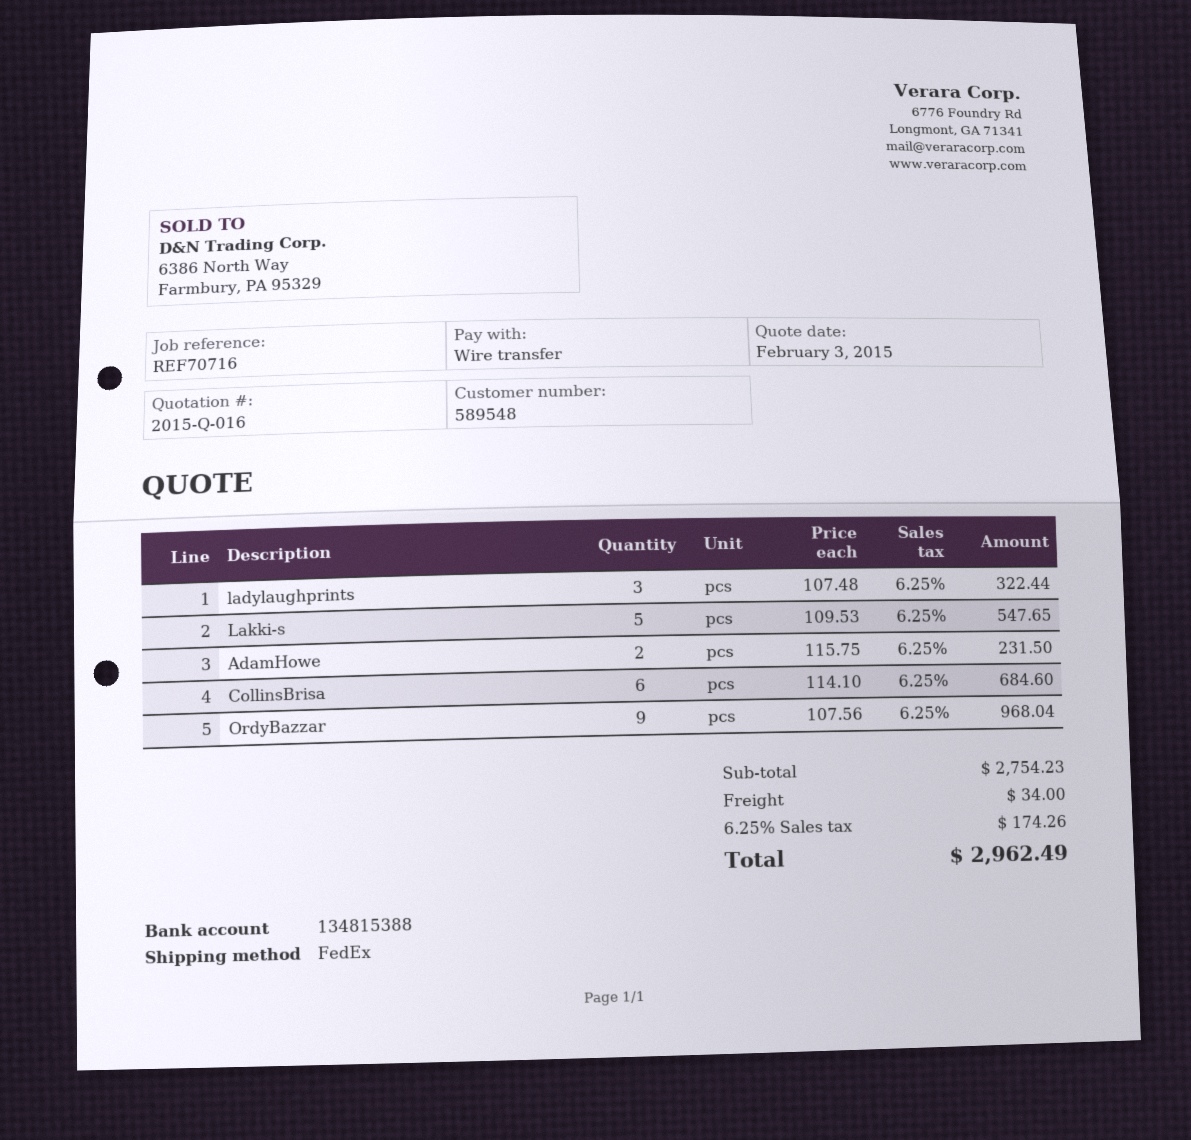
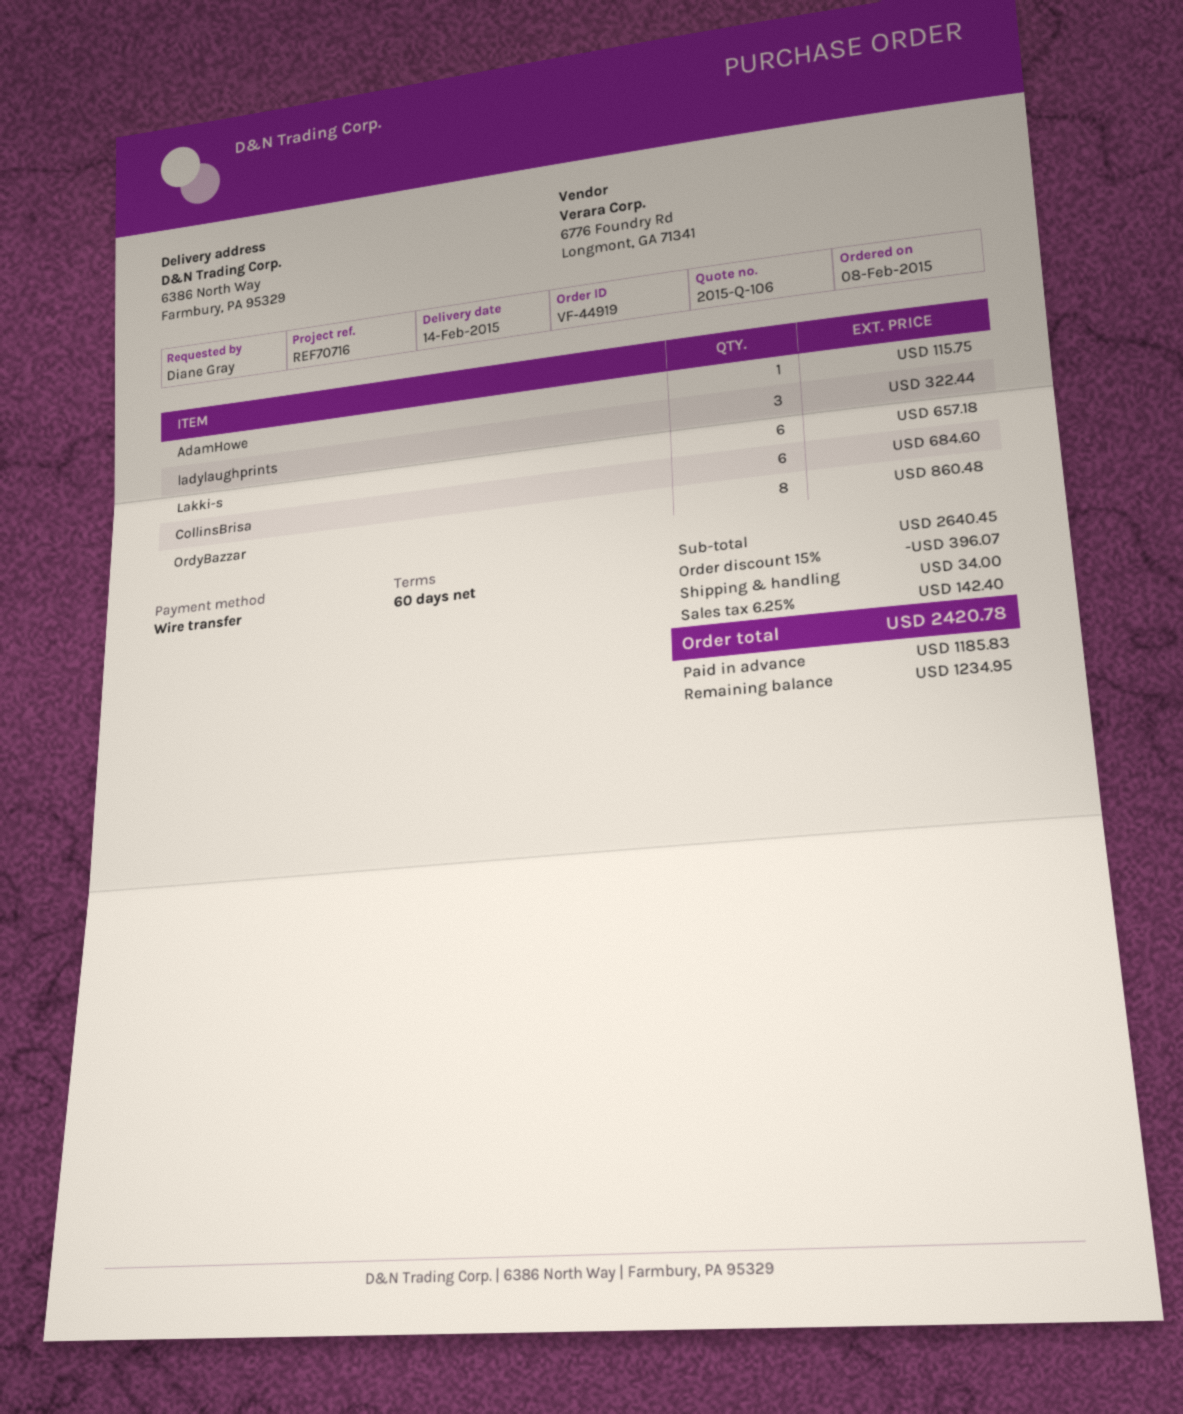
quote number: 2015-Q-016 -> 2015-Q-106
Lakki-s: 5 for 547.65 -> 6 for 657.18
AdamHowe: 2 for 231.50 -> 1 for 115.75
OrdyBazzar: 9 for 968.04 -> 8 for 860.48
subtotal: 2754.23 -> 2640.45
discount: none -> 15% = 396.07
tax: 6.25% = 174.26 -> 6.25% = 142.40
total: 2962.49 -> 2420.78

